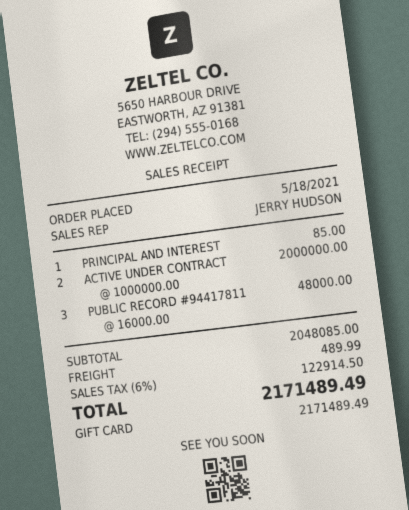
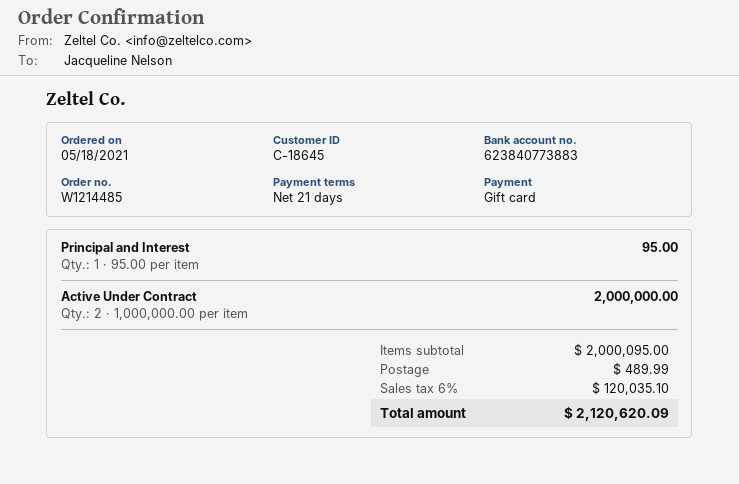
PRINCIPAL AND INTEREST: 1 x 85.00 = 85.00 -> 1 x 95.00 = 95.00
PUBLIC RECORD #94417811: 3 x 16000.00 = 48000.00 -> none
subtotal: 2048085.00 -> 2000095.00
tax: 6% = 122914.50 -> 6% = 120035.10
total: 2171489.49 -> 2120620.09

